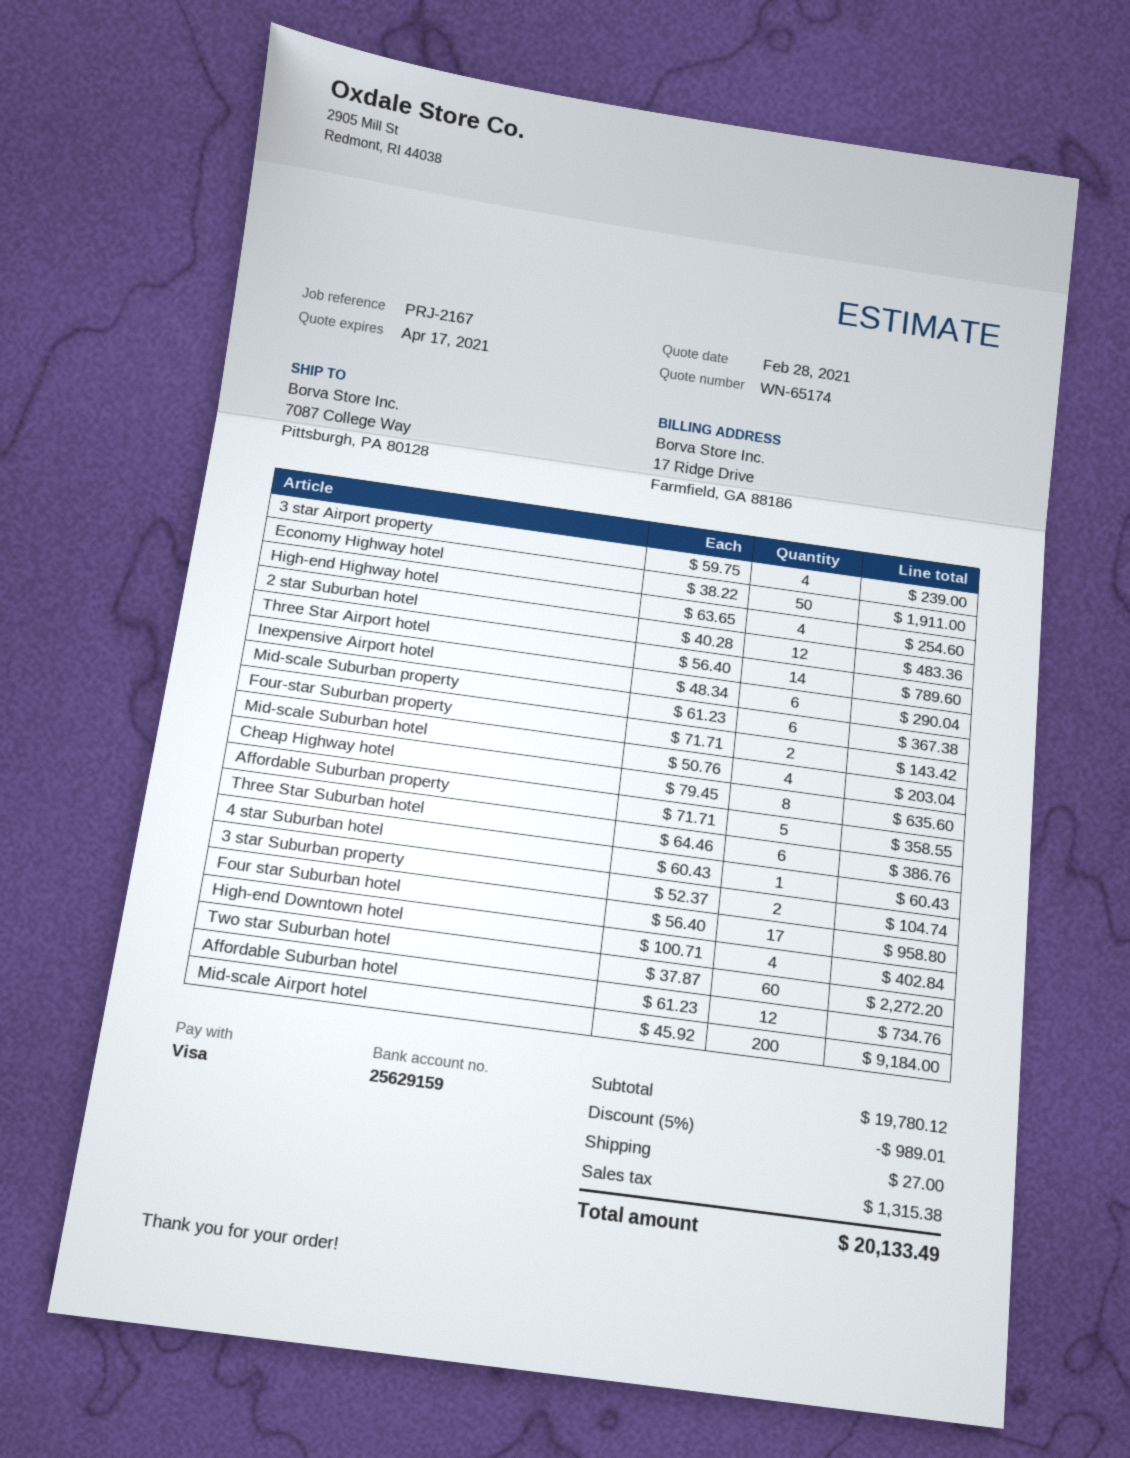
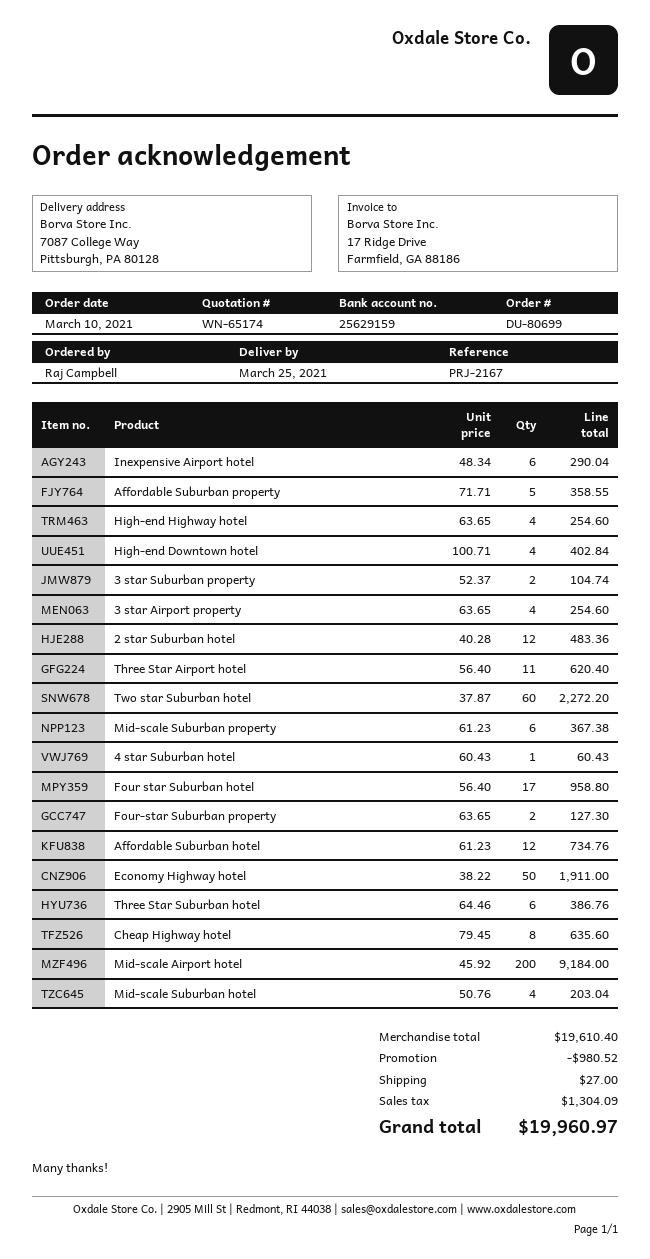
3 star Airport property: 4 x 59.75 = 239.00 -> 4 x 63.65 = 254.60
Three Star Airport hotel: 14 x 56.40 = 789.60 -> 11 x 56.40 = 620.40
Four-star Suburban property: 2 x 71.71 = 143.42 -> 2 x 63.65 = 127.30
subtotal: 19780.12 -> 19610.40
discount: 989.01 -> 980.52
tax: 1315.38 -> 1304.09
total: 20133.49 -> 19960.97

